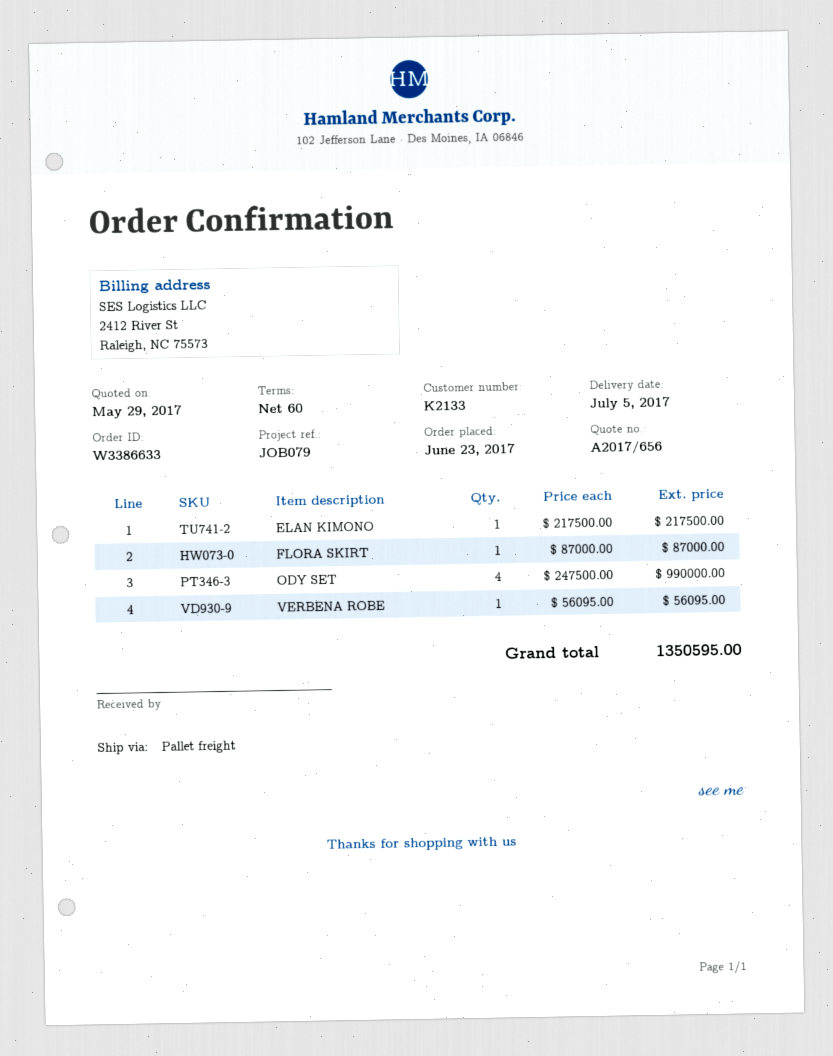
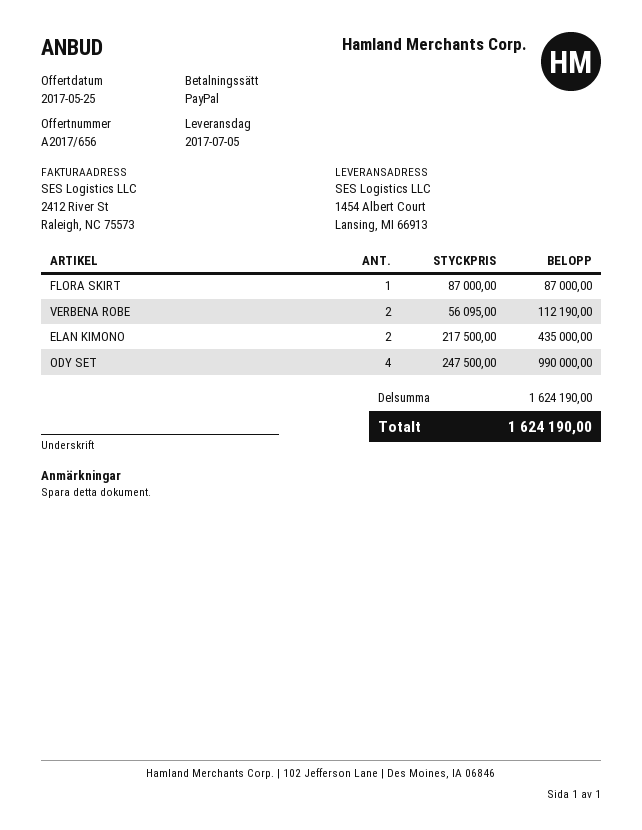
quote date: 2017-05-29 -> 2017-05-25
ELAN KIMONO: 1 x 217500.00 = 217500.00 -> 2 x 217500.00 = 435000.00
VERBENA ROBE: 1 x 56095.00 = 56095.00 -> 2 x 56095.00 = 112190.00
total: 1350595.00 -> 1624190.00

